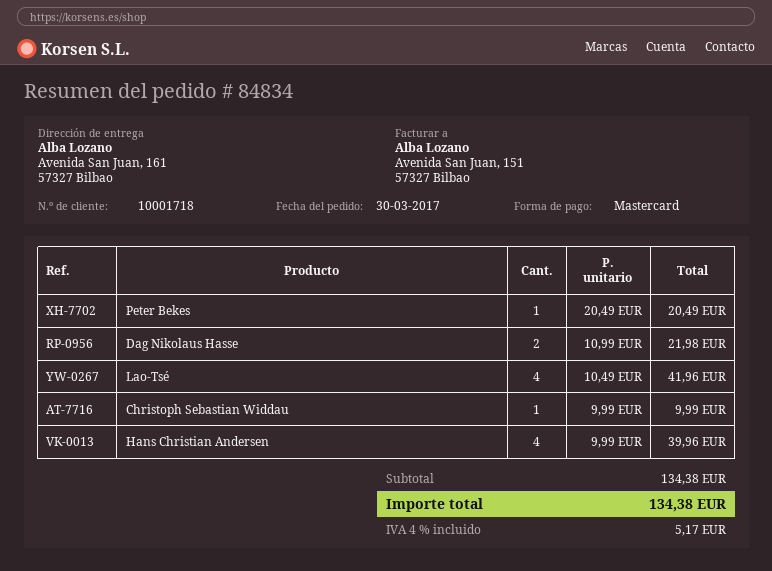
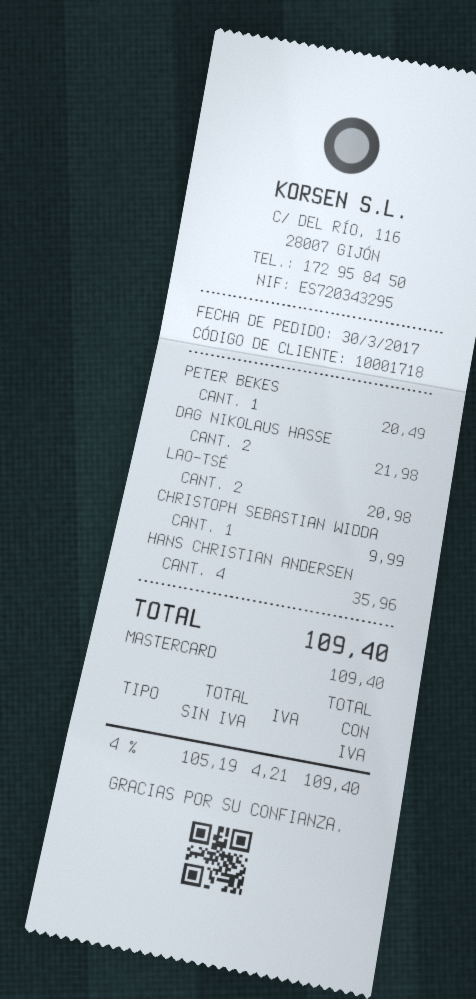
Lao-Tsé: 4 for 41.96 -> 2 for 20.98
Hans Christian Andersen: 4 for 39.96 -> 4 for 35.96
tax: 4% = 5.17 -> 4% = 4.21
total: 134.38 -> 109.40

